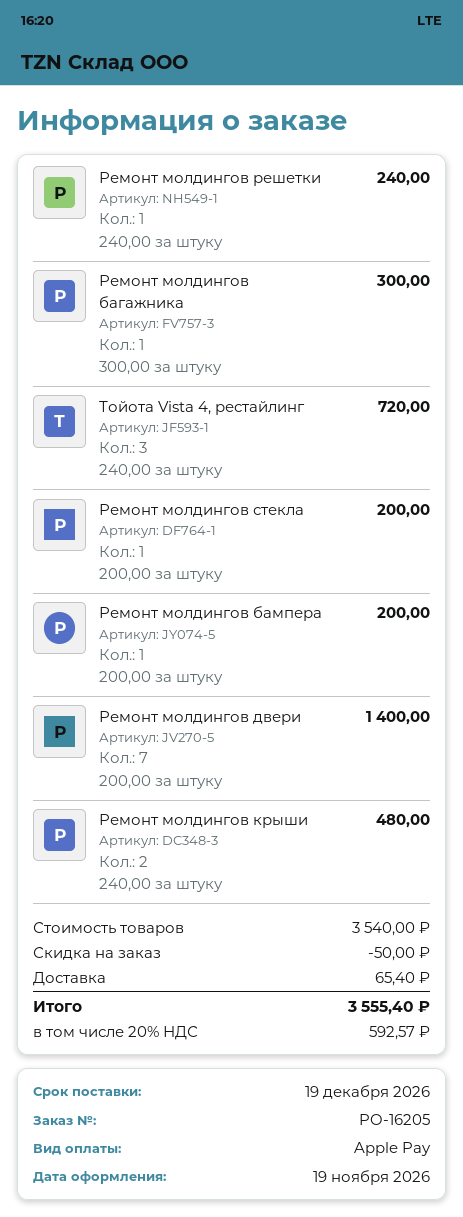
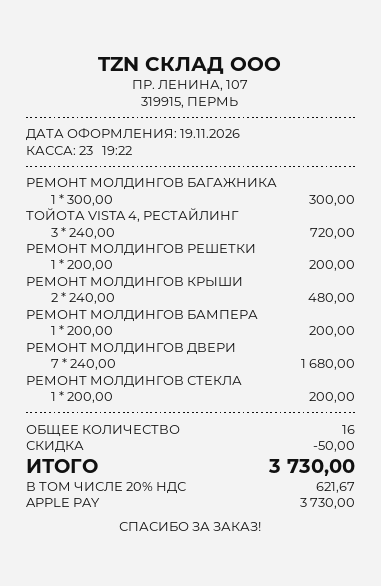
Ремонт молдингов решетки: 1 x 240.00 = 240.00 -> 1 x 200.00 = 200.00
Ремонт молдингов двери: 7 x 200.00 = 1400.00 -> 7 x 240.00 = 1680.00
shipping: 65.40 -> none
tax: 20% = 592.57 -> 20% = 621.67
total: 3555.40 -> 3730.00

